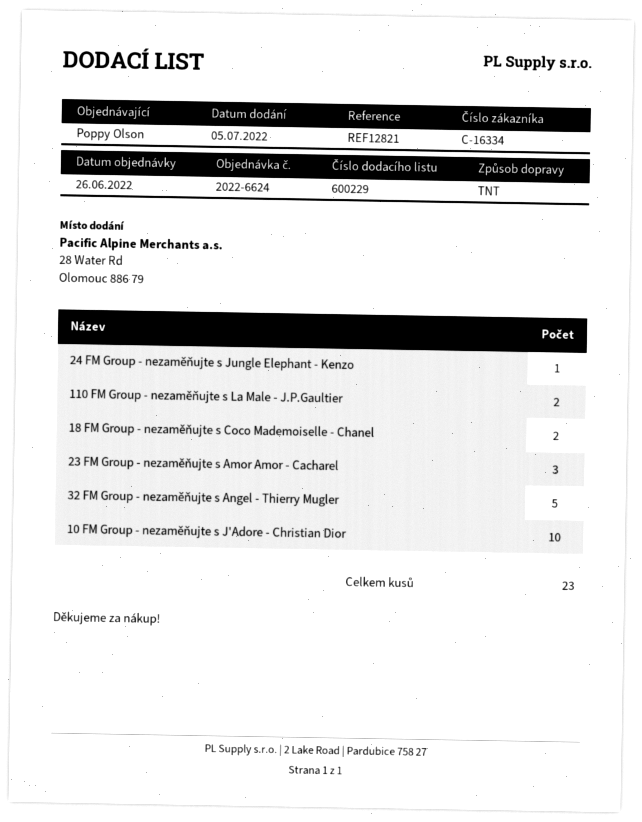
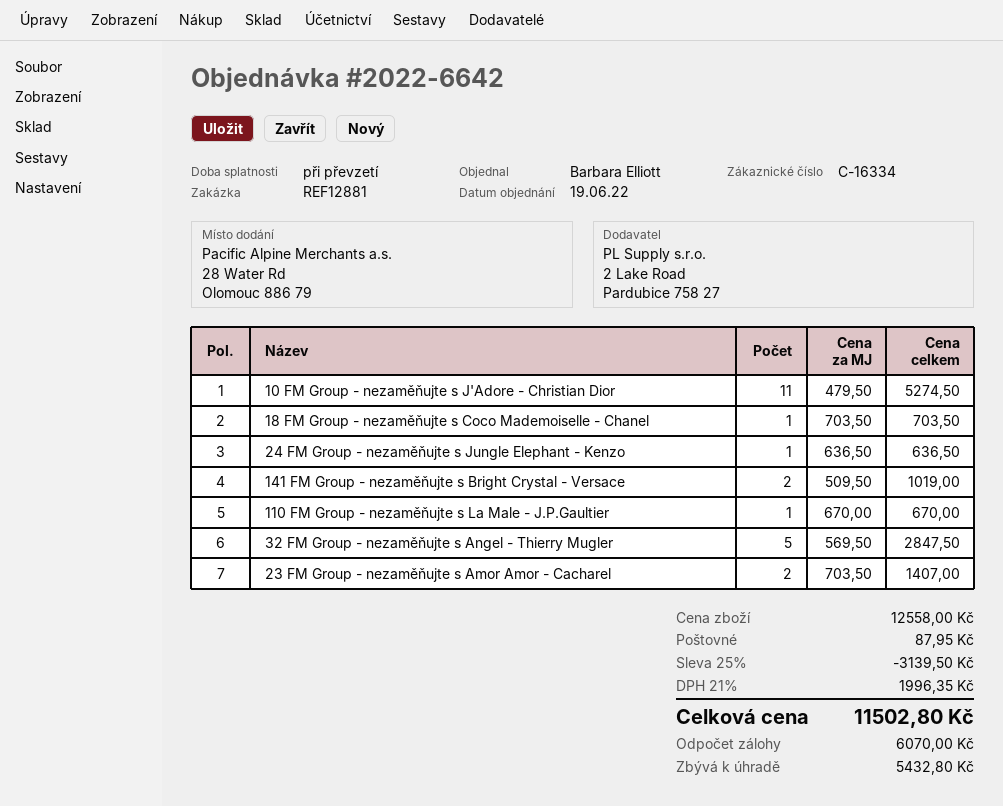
order number: 2022-6624 -> 2022-6642
order date: 2022-06-26 -> 2022-06-19
reference: REF12821 -> REF12881
ordered by: Poppy Olson -> Barbara Elliott
110 FM Group - nezaměňujte s La Male - J.P.Gaultier: 2 -> 1
18 FM Group - nezaměňujte s Coco Mademoiselle - Chanel: 2 -> 1
23 FM Group - nezaměňujte s Amor Amor - Cacharel: 3 -> 2
10 FM Group - nezaměňujte s J'Adore - Christian Dior: 10 -> 11
141 FM Group - nezaměňujte s Bright Crystal - Versace: none -> 2

